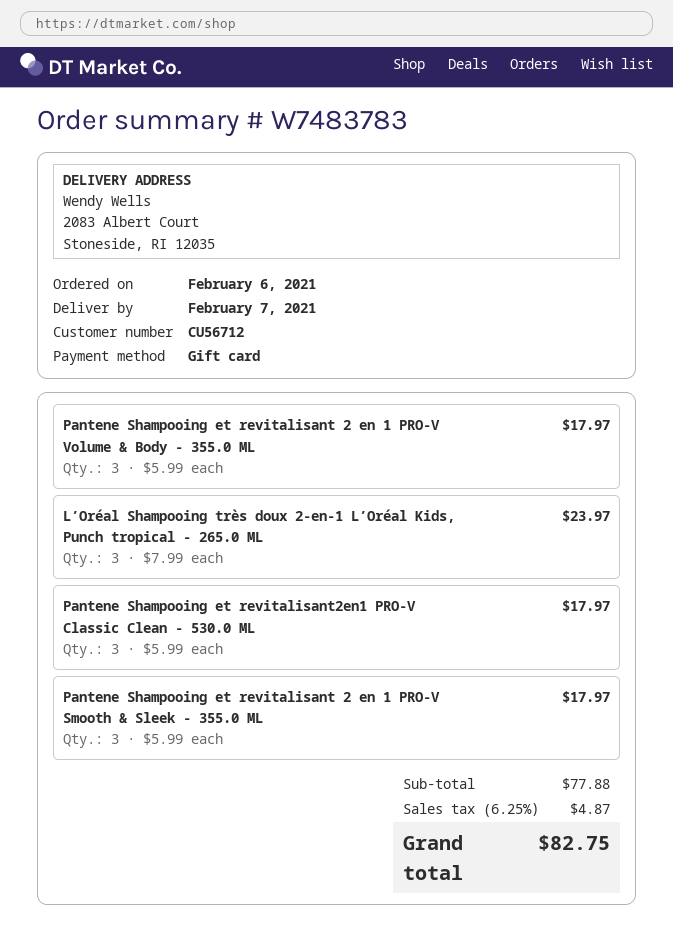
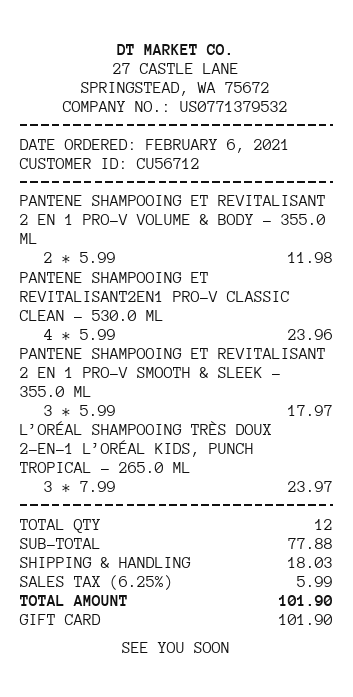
Pantene Shampooing et revitalisant 2 en 1 PRO-V Volume & Body - 355.0 ML: 3 x 5.99 = 17.97 -> 2 x 5.99 = 11.98
Pantene Shampooing et revitalisant2en1 PRO-V Classic Clean - 530.0 ML: 3 x 5.99 = 17.97 -> 4 x 5.99 = 23.96
shipping: none -> 18.03
tax: 6.25% = 4.87 -> 6.25% = 5.99
total: 82.75 -> 101.90

